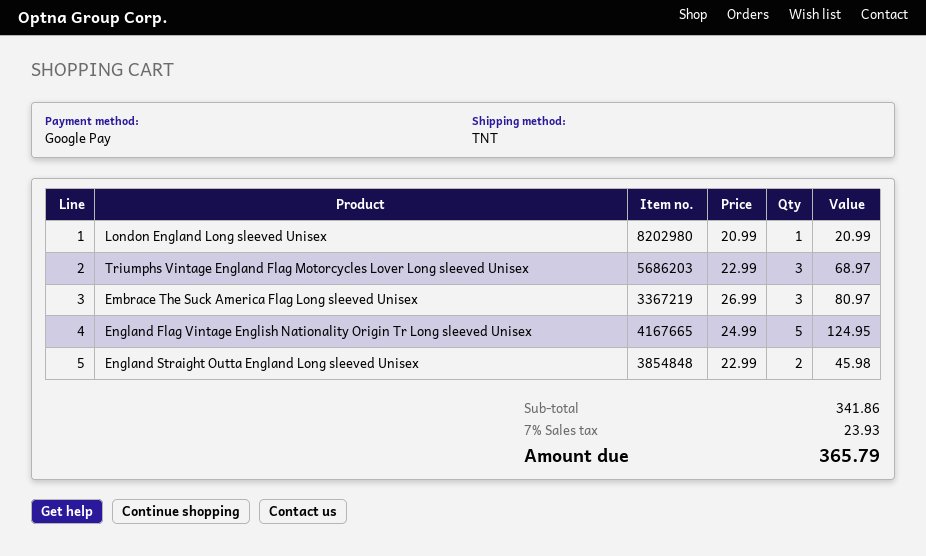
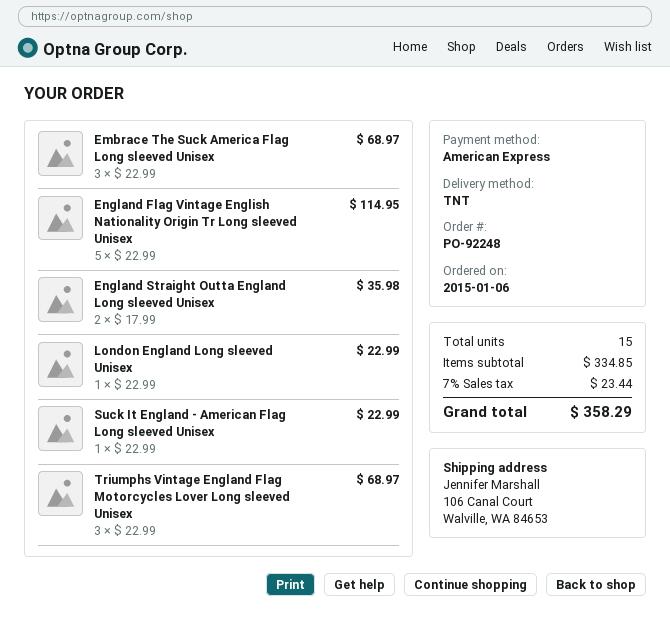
payment method: Google Pay -> American Express
London England Long sleeved Unisex: 1 x 20.99 = 20.99 -> 1 x 22.99 = 22.99
Embrace The Suck America Flag Long sleeved Unisex: 3 x 26.99 = 80.97 -> 3 x 22.99 = 68.97
England Flag Vintage English Nationality Origin Tr Long sleeved Unisex: 5 x 24.99 = 124.95 -> 5 x 22.99 = 114.95
England Straight Outta England Long sleeved Unisex: 2 x 22.99 = 45.98 -> 2 x 17.99 = 35.98
Suck It England - American Flag Long sleeved Unisex: none -> 1 x 22.99 = 22.99
subtotal: 341.86 -> 334.85
tax: 7% = 23.93 -> 7% = 23.44
total: 365.79 -> 358.29

